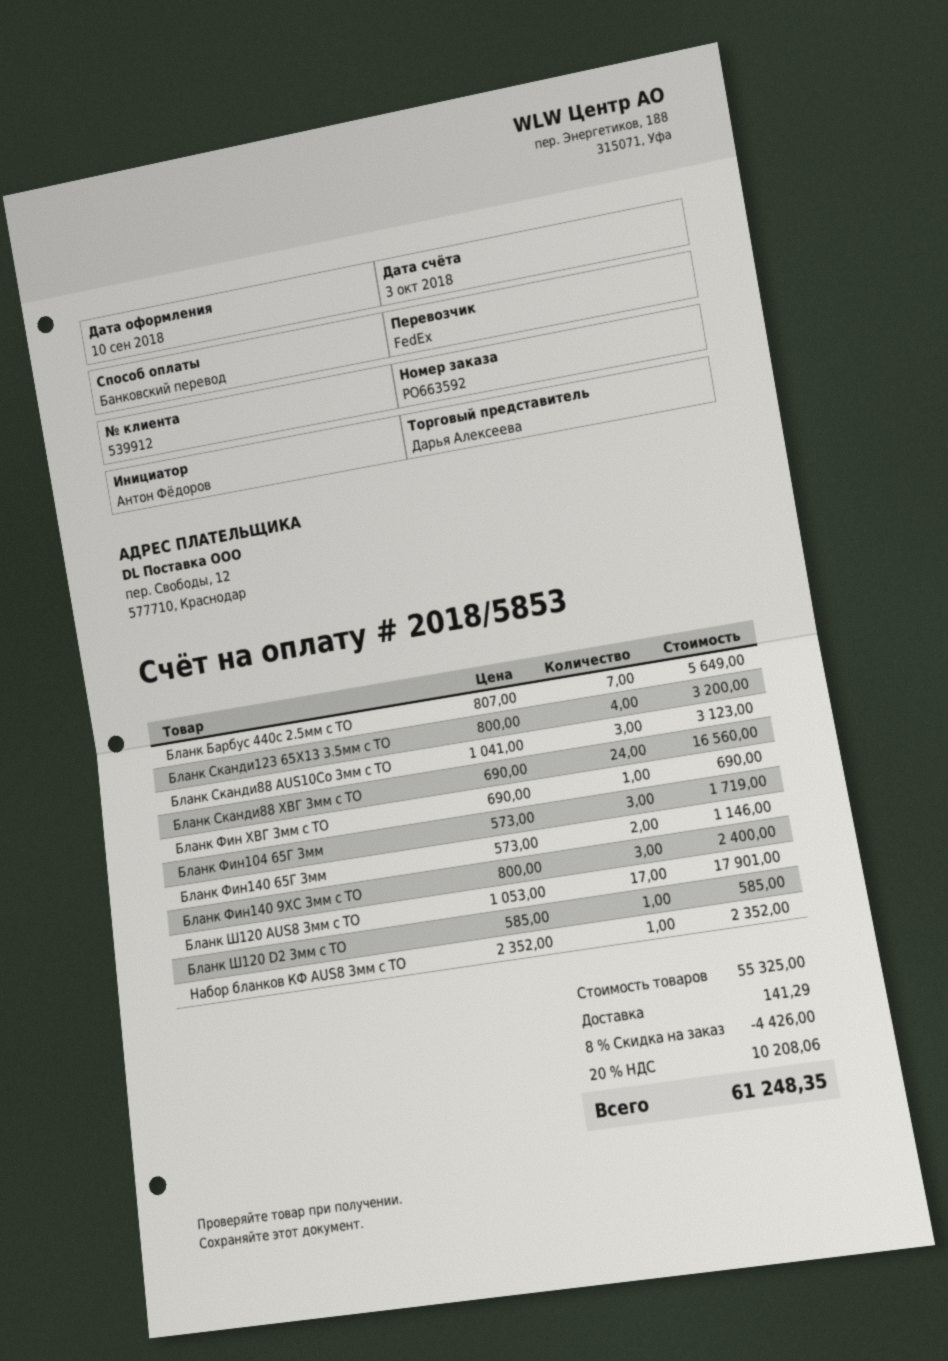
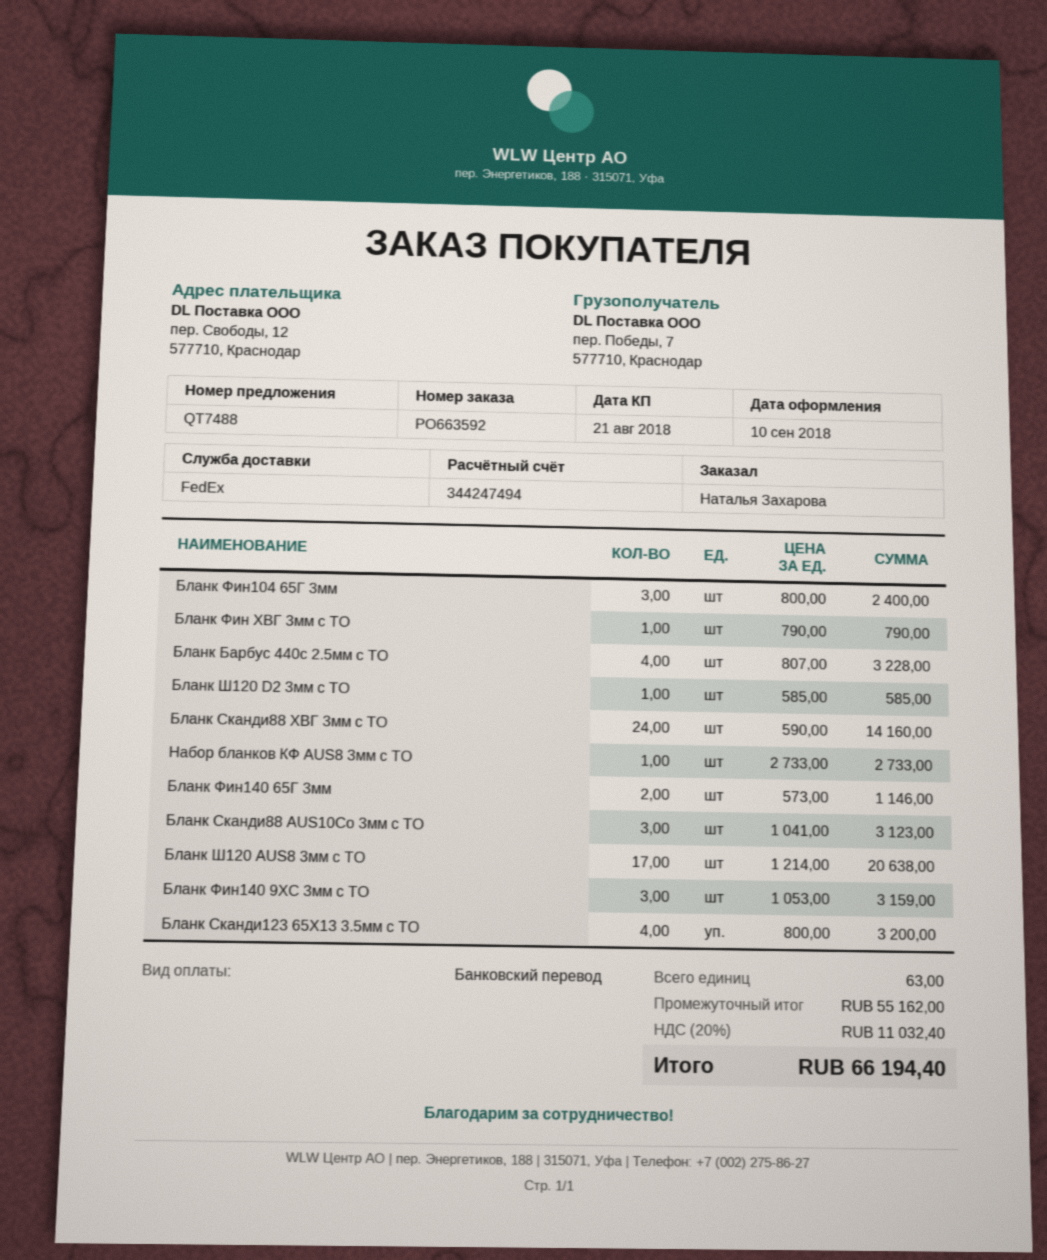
ordered by: Антон Фёдоров -> Наталья Захарова
Бланк Барбус 440c 2.5мм с ТО: 7 x 807.00 = 5649.00 -> 4 x 807.00 = 3228.00
Бланк Сканди88 ХВГ 3мм с ТО: 24 x 690.00 = 16560.00 -> 24 x 590.00 = 14160.00
Бланк Фин ХВГ 3мм с ТО: 1 x 690.00 = 690.00 -> 1 x 790.00 = 790.00
Бланк Фин104 65Г 3мм: 3 x 573.00 = 1719.00 -> 3 x 800.00 = 2400.00
Бланк Фин140 9ХС 3мм с ТО: 3 x 800.00 = 2400.00 -> 3 x 1053.00 = 3159.00
Бланк Ш120 AUS8 3мм с ТО: 17 x 1053.00 = 17901.00 -> 17 x 1214.00 = 20638.00
Набор бланков КФ AUS8 3мм с ТО: 1 x 2352.00 = 2352.00 -> 1 x 2733.00 = 2733.00
subtotal: 55325.00 -> 55162.00
discount: 8% = 4426.00 -> none
shipping: 141.29 -> none
tax: 20% = 10208.06 -> 20% = 11032.40
total: 61248.35 -> 66194.40

